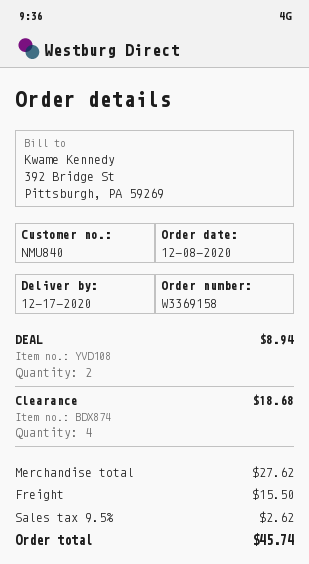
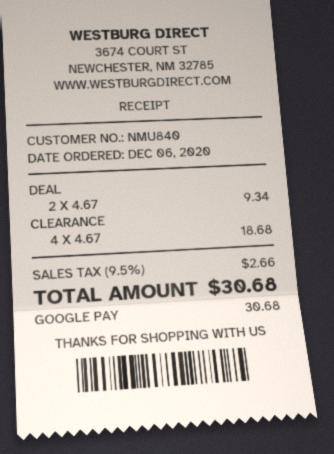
order date: 2020-12-08 -> 2020-12-06
DEAL: 2 for 8.94 -> 2 for 9.34
shipping: 15.50 -> none
tax: 9.5% = 2.62 -> 9.5% = 2.66
total: 45.74 -> 30.68

